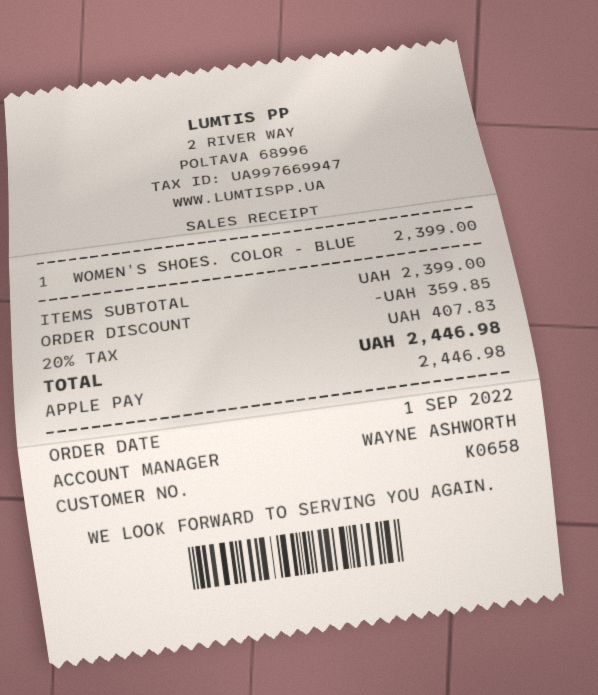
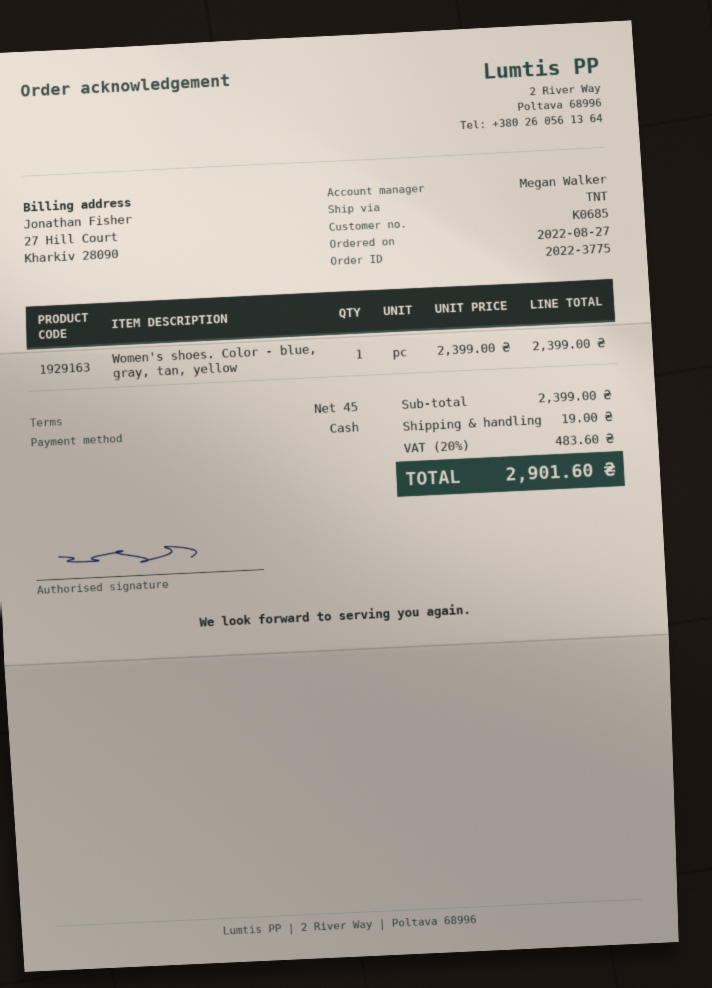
order date: 2022-09-01 -> 2022-08-27
customer number: K0658 -> K0685
sales rep: WAYNE ASHWORTH -> Megan Walker
payment method: Apple Pay -> cash
discount: 359.85 -> none
shipping: none -> 19.00
tax: 20% = 407.83 -> 20% = 483.60
total: 2446.98 -> 2901.60

